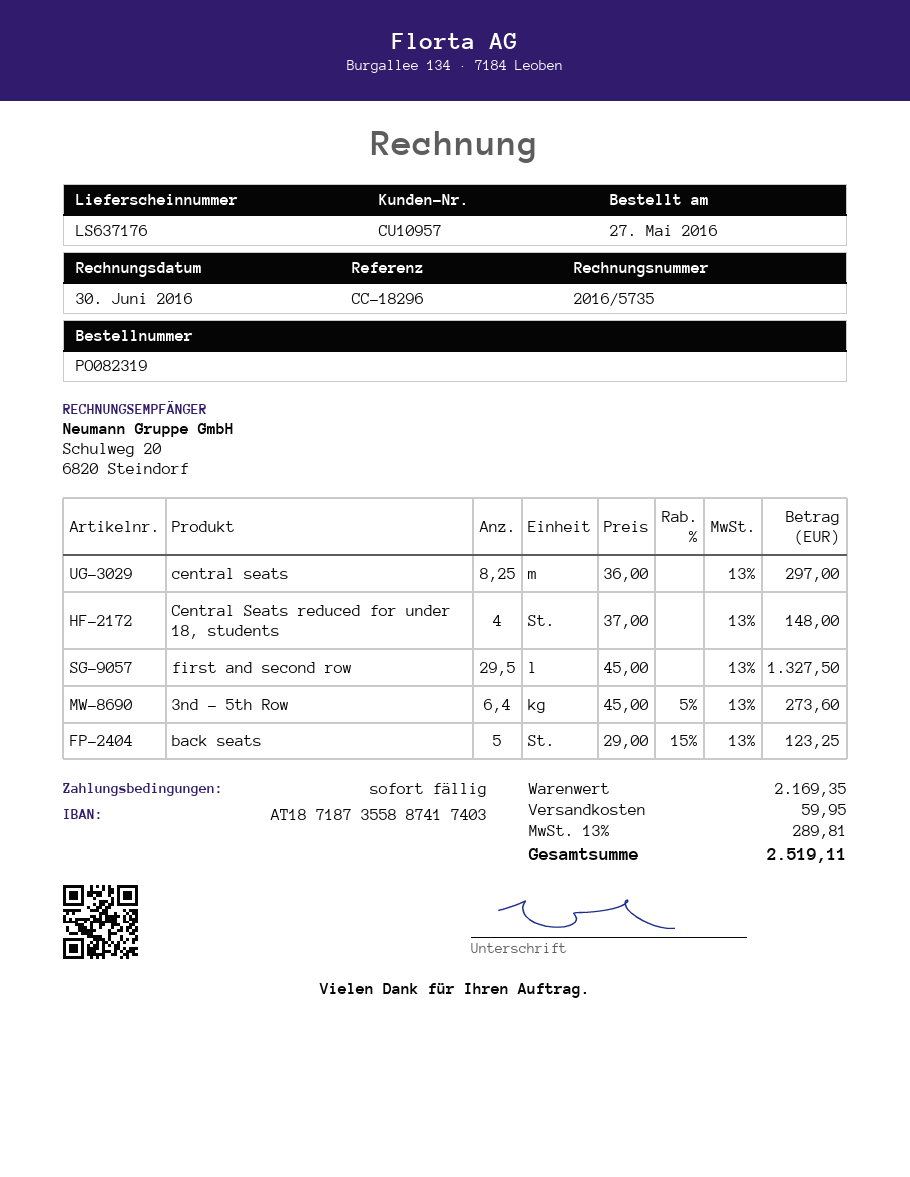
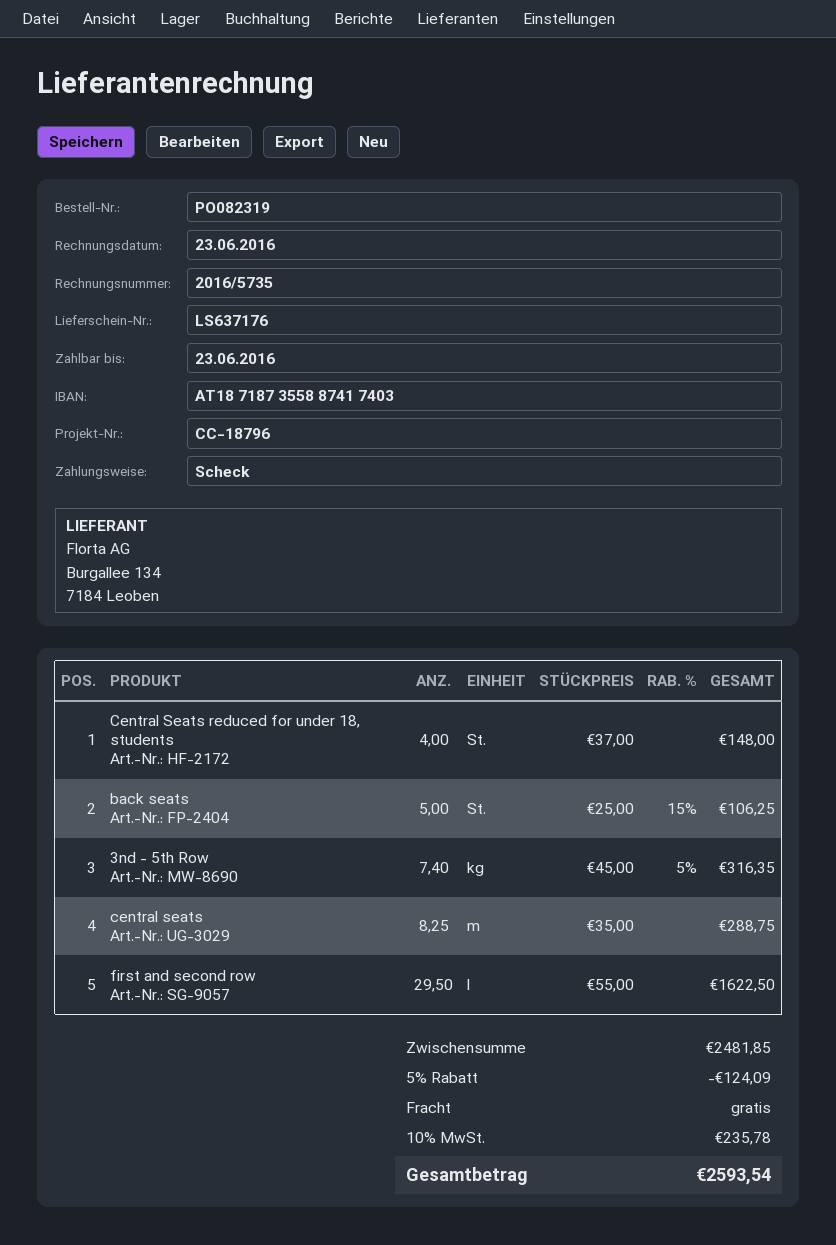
invoice date: 2016-06-30 -> 2016-06-23
reference: CC-18296 -> CC-18796
central seats: 8.25 x 36.00 = 297.00 -> 8.25 x 35.00 = 288.75
first and second row: 29.5 x 45.00 = 1327.50 -> 29.5 x 55.00 = 1622.50
3nd - 5th Row: 6.4 x 45.00 - 5% = 273.60 -> 7.4 x 45.00 - 5% = 316.35
back seats: 5 x 29.00 - 15% = 123.25 -> 5 x 25.00 - 15% = 106.25
subtotal: 2169.35 -> 2481.85
discount: none -> 5% = 124.09
shipping: 59.95 -> 0.00
tax: 13% = 289.81 -> 10% = 235.78
total: 2519.11 -> 2593.54

